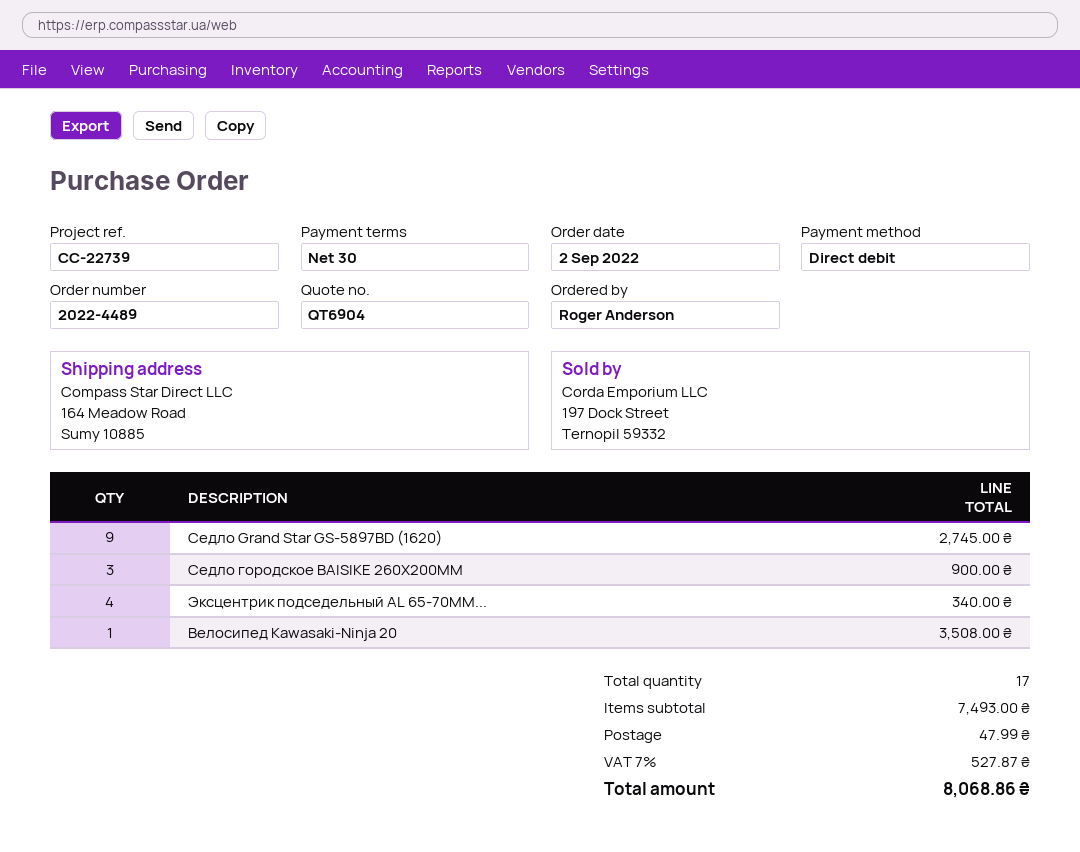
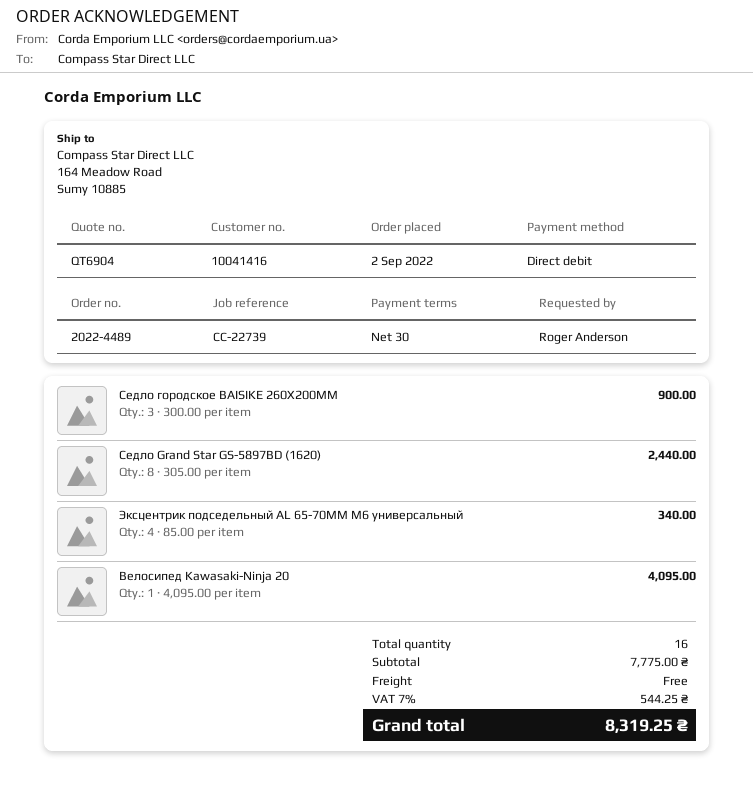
Седло Grand Star GS-5897BD (1620): 9 for 2745.00 -> 8 for 2440.00
Велосипед Kawasaki-Ninja 20: 1 for 3508.00 -> 1 for 4095.00
total quantity: 17 -> 16
subtotal: 7493.00 -> 7775.00
shipping: 47.99 -> 0.00
tax: 7% = 527.87 -> 7% = 544.25
total: 8068.86 -> 8319.25

